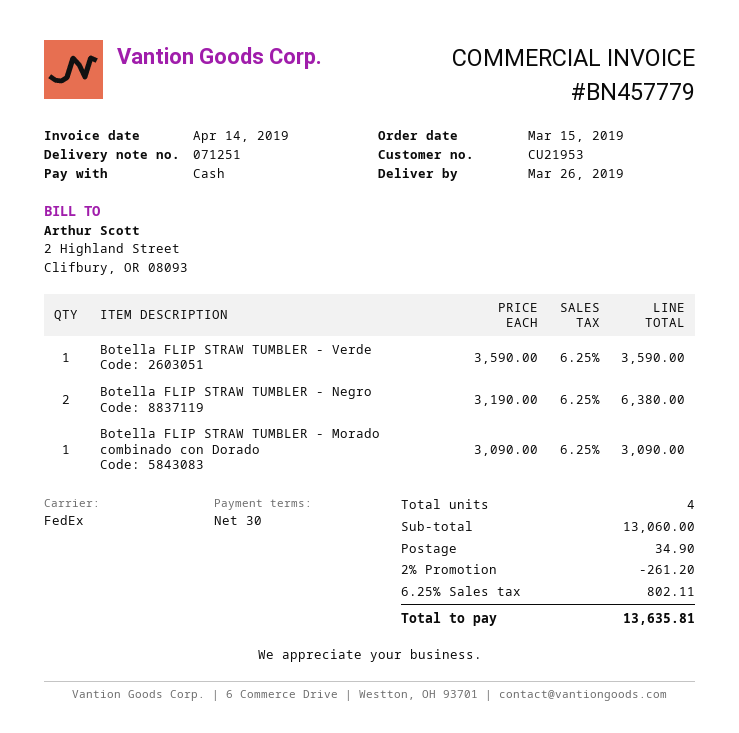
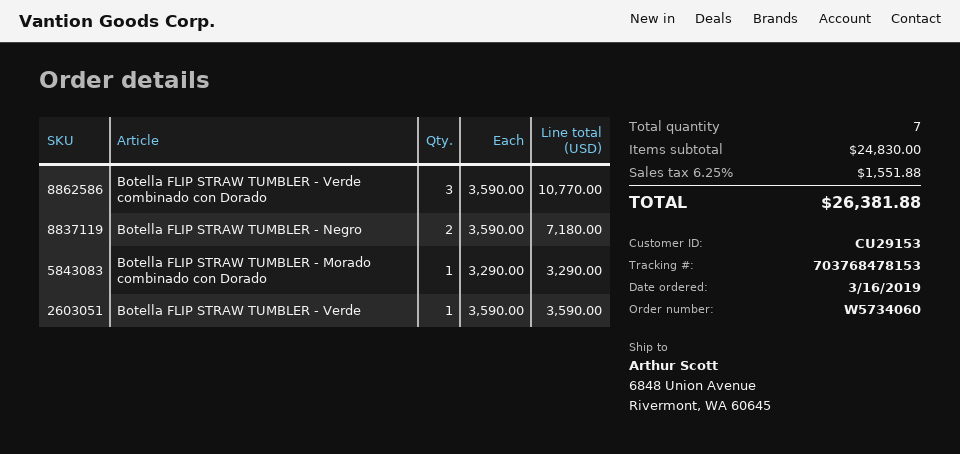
order date: 2019-03-15 -> 2019-03-16
customer number: CU21953 -> CU29153
Botella FLIP STRAW TUMBLER - Negro: 2 x 3190.00 = 6380.00 -> 2 x 3590.00 = 7180.00
Botella FLIP STRAW TUMBLER - Morado combinado con Dorado: 1 x 3090.00 = 3090.00 -> 1 x 3290.00 = 3290.00
Botella FLIP STRAW TUMBLER - Verde combinado con Dorado: none -> 3 x 3590.00 = 10770.00
total quantity: 4 -> 7
subtotal: 13060.00 -> 24830.00
discount: 2% = 261.20 -> none
shipping: 34.90 -> none
tax: 6.25% = 802.11 -> 6.25% = 1551.88
total: 13635.81 -> 26381.88

